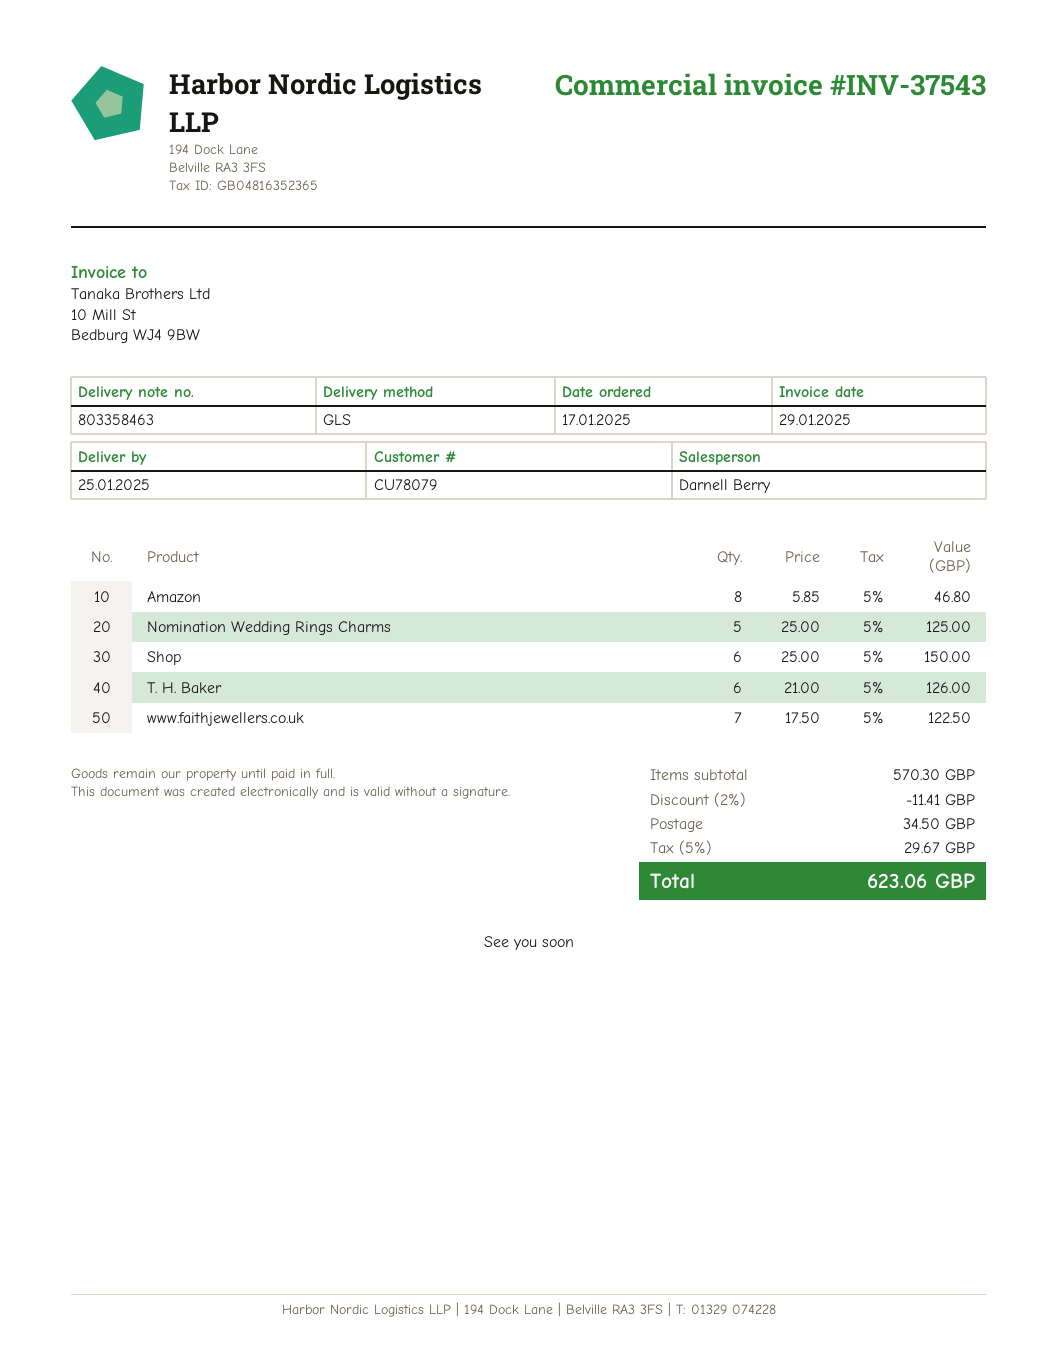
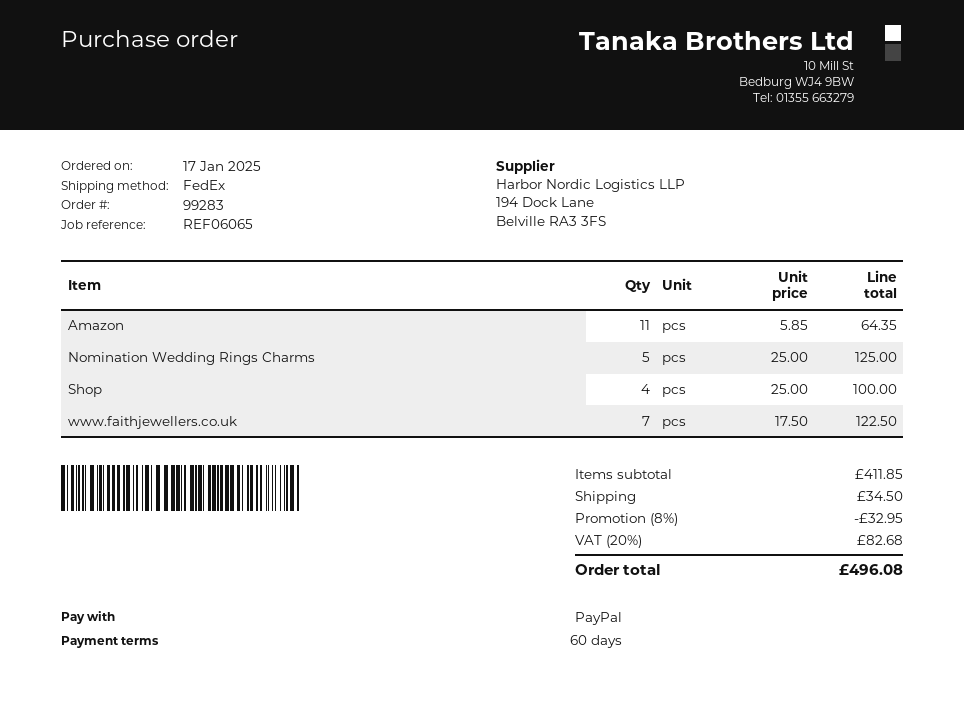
shipping method: GLS -> FedEx
Amazon: 8 x 5.85 = 46.80 -> 11 x 5.85 = 64.35
Shop: 6 x 25.00 = 150.00 -> 4 x 25.00 = 100.00
T. H. Baker: 6 x 21.00 = 126.00 -> none
subtotal: 570.30 -> 411.85
discount: 2% = 11.41 -> 8% = 32.95
tax: 5% = 29.67 -> 20% = 82.68
total: 623.06 -> 496.08

